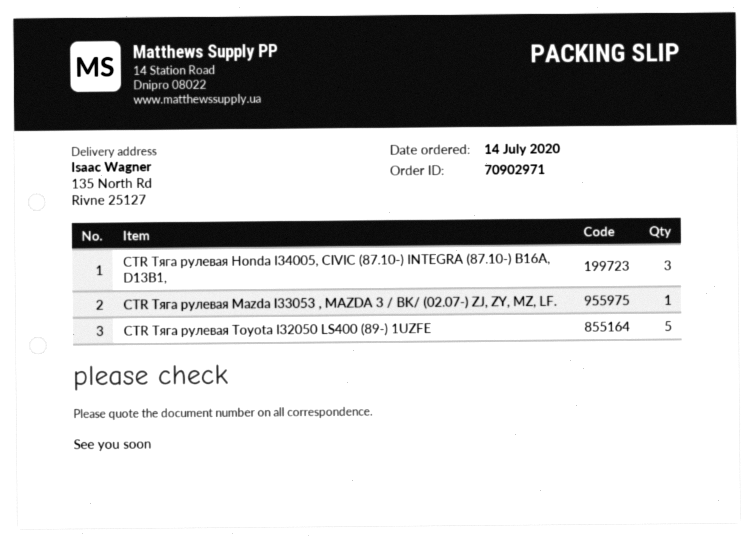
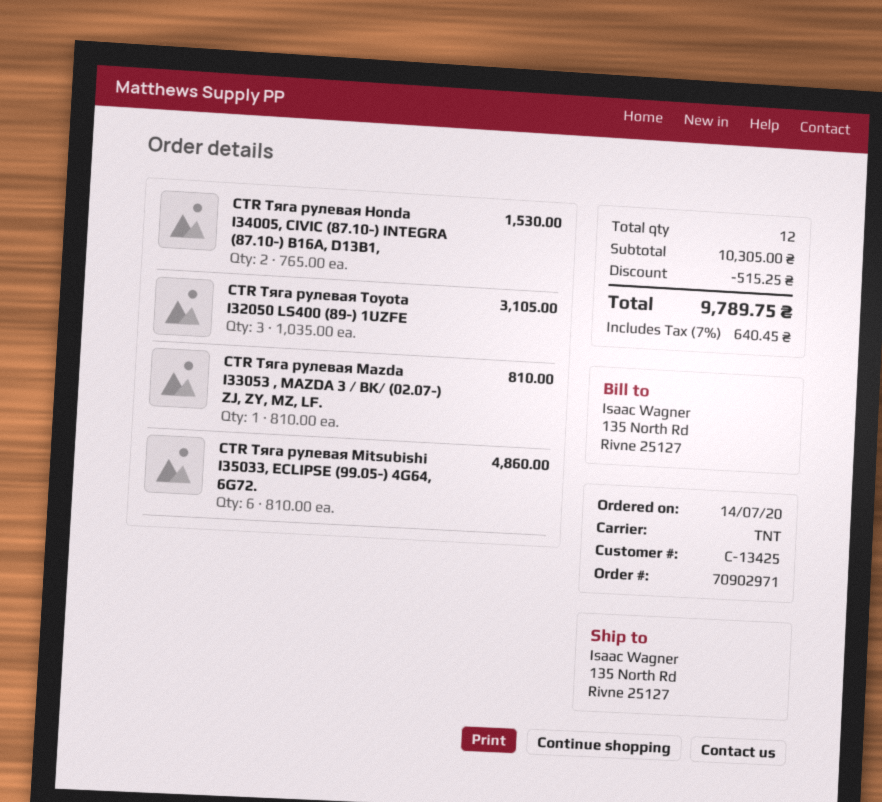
CTR Тяга рулевая Honda I34005, CIVIC (87.10-) INTEGRA (87.10-) B16A, D13B1,: 3 -> 2
CTR Тяга рулевая Toyota I32050 LS400 (89-) 1UZFE: 5 -> 3
CTR Тяга рулевая Mitsubishi I35033, ECLIPSE (99.05-) 4G64, 6G72.: none -> 6

